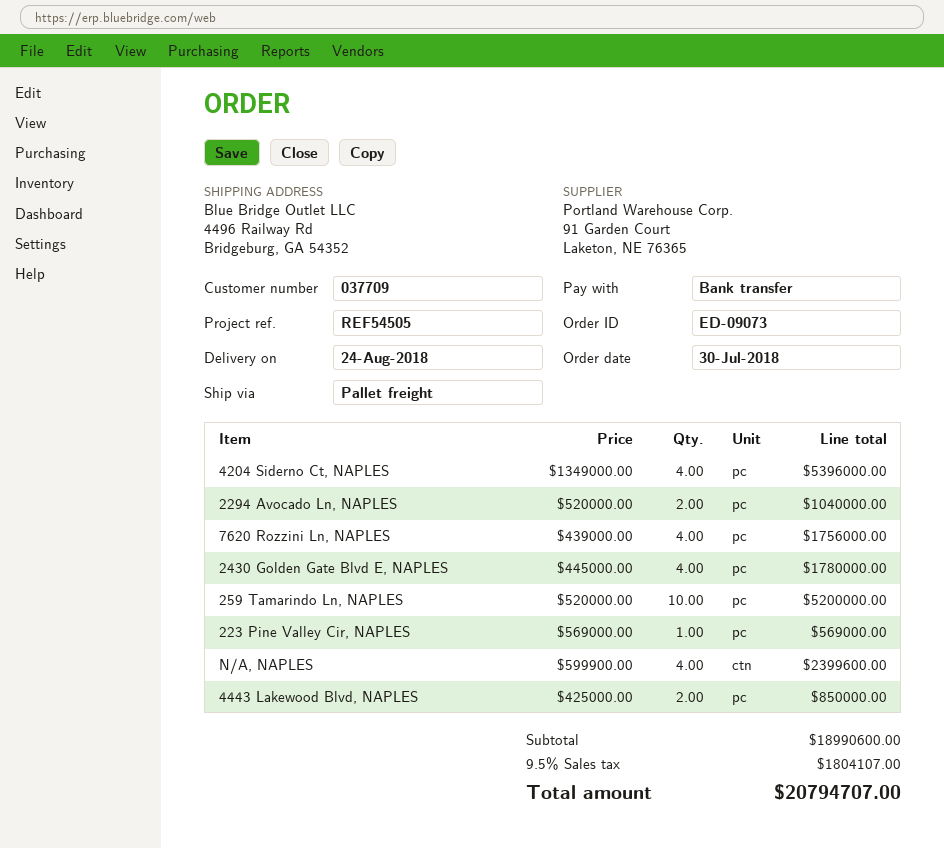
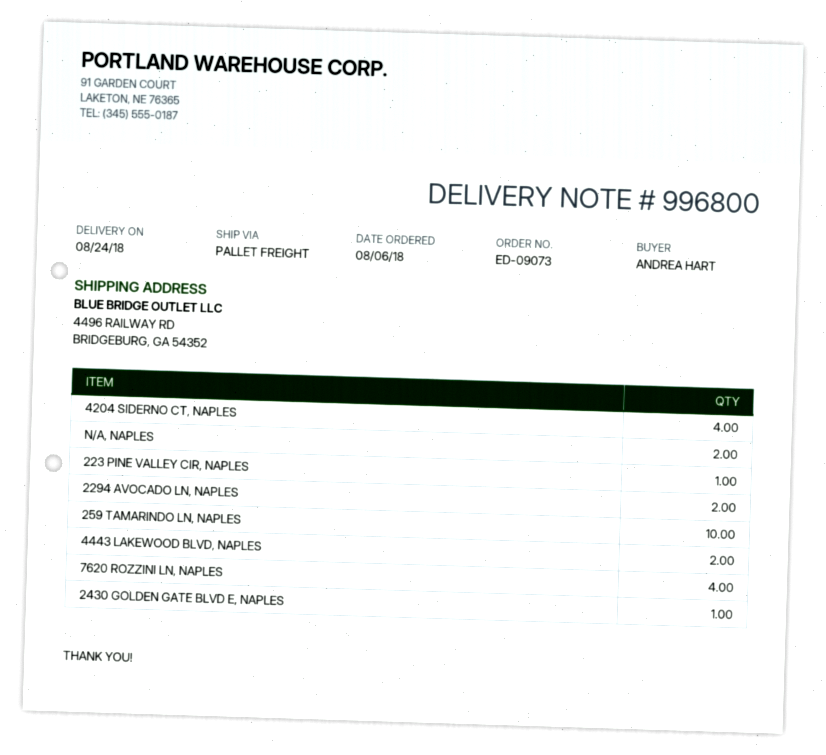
order date: 2018-07-30 -> 2018-08-06
2430 Golden Gate Blvd E, NAPLES: 4 -> 1
N/A, NAPLES: 4 -> 2

